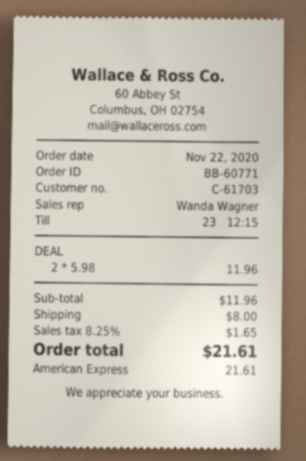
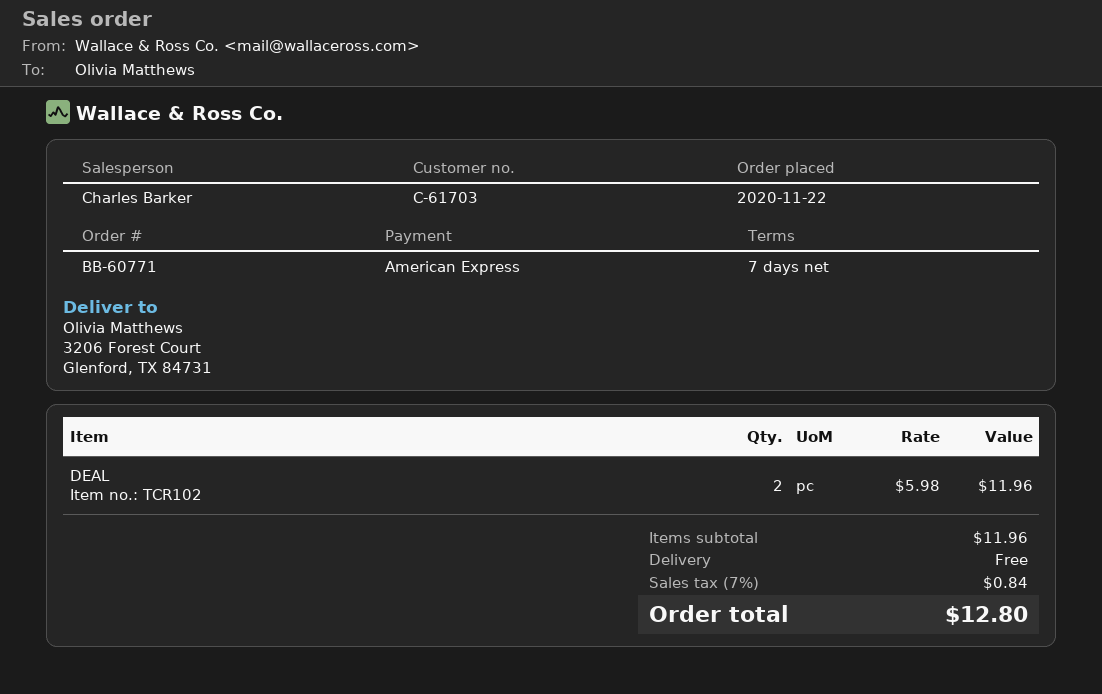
sales rep: Wanda Wagner -> Charles Barker
shipping: 8.00 -> 0.00
tax: 8.25% = 1.65 -> 7% = 0.84
total: 21.61 -> 12.80

